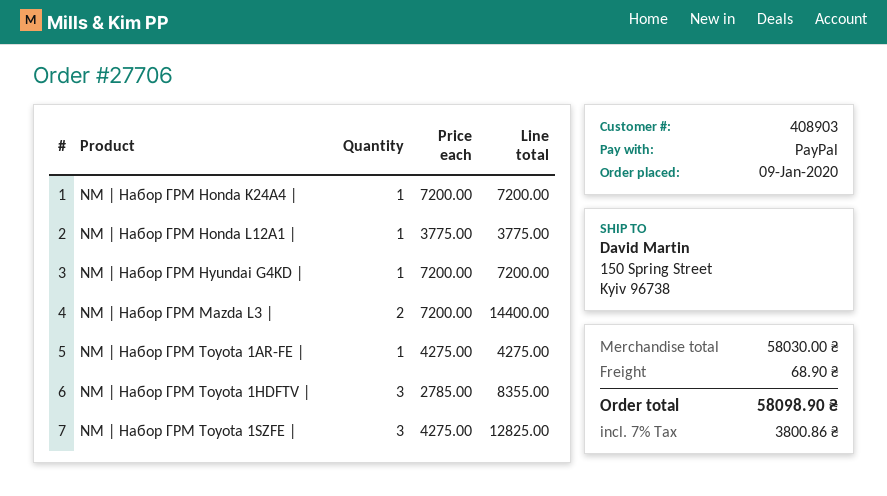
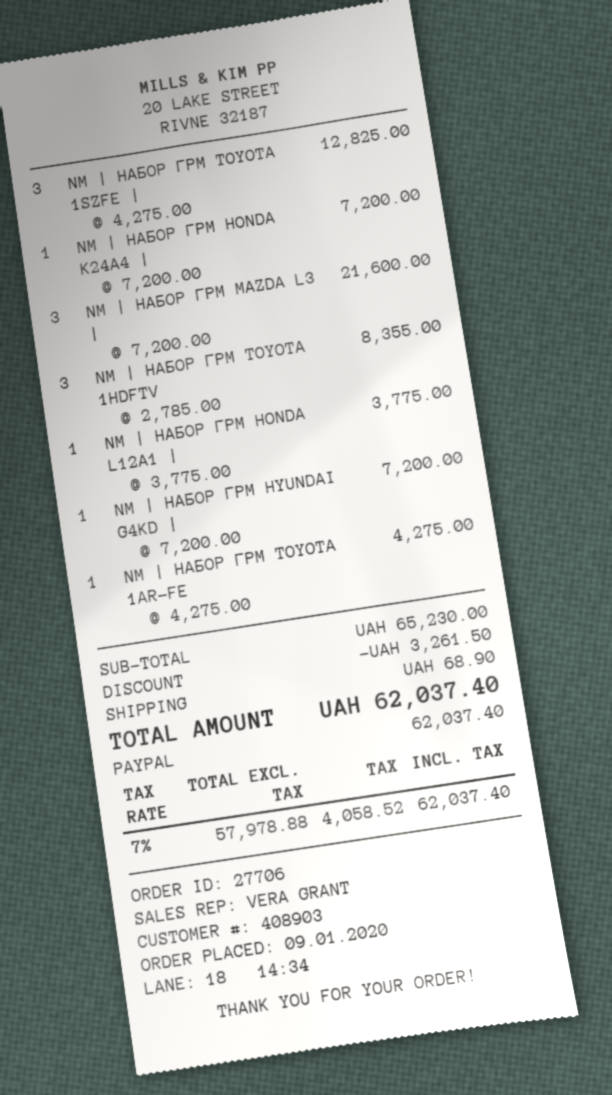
NM | Набор ГРМ Mazda L3 |: 2 x 7200.00 = 14400.00 -> 3 x 7200.00 = 21600.00
subtotal: 58030.00 -> 65230.00
discount: none -> 3261.50
tax: 7% = 3800.86 -> 7% = 4058.52
total: 58098.90 -> 62037.40

